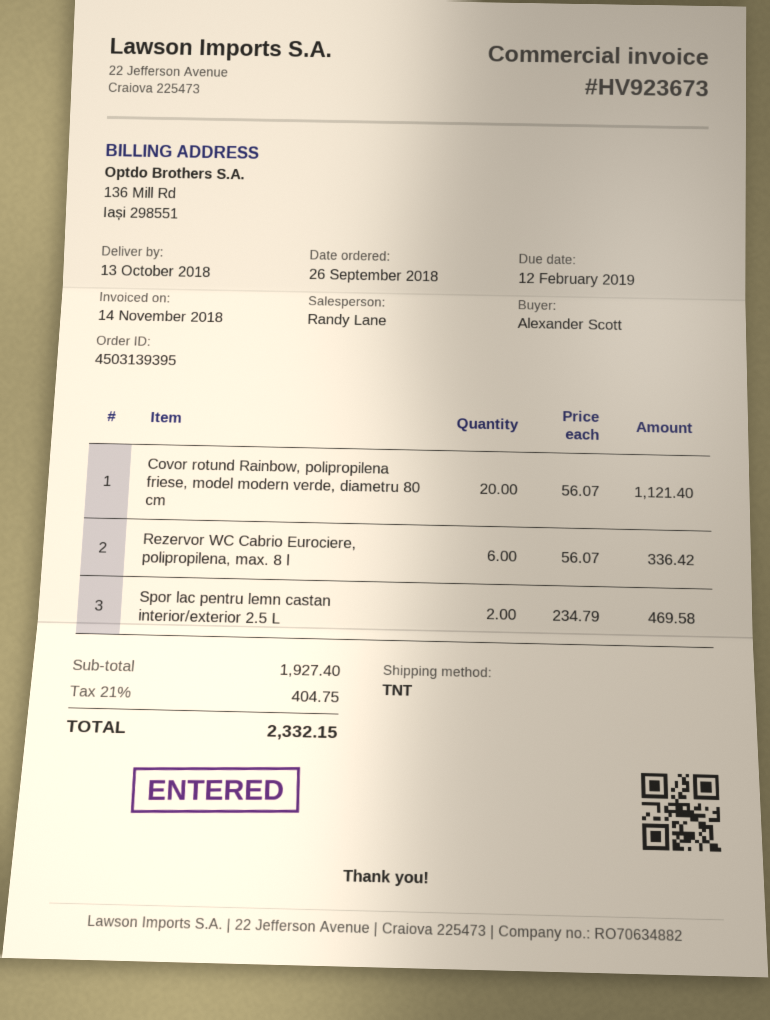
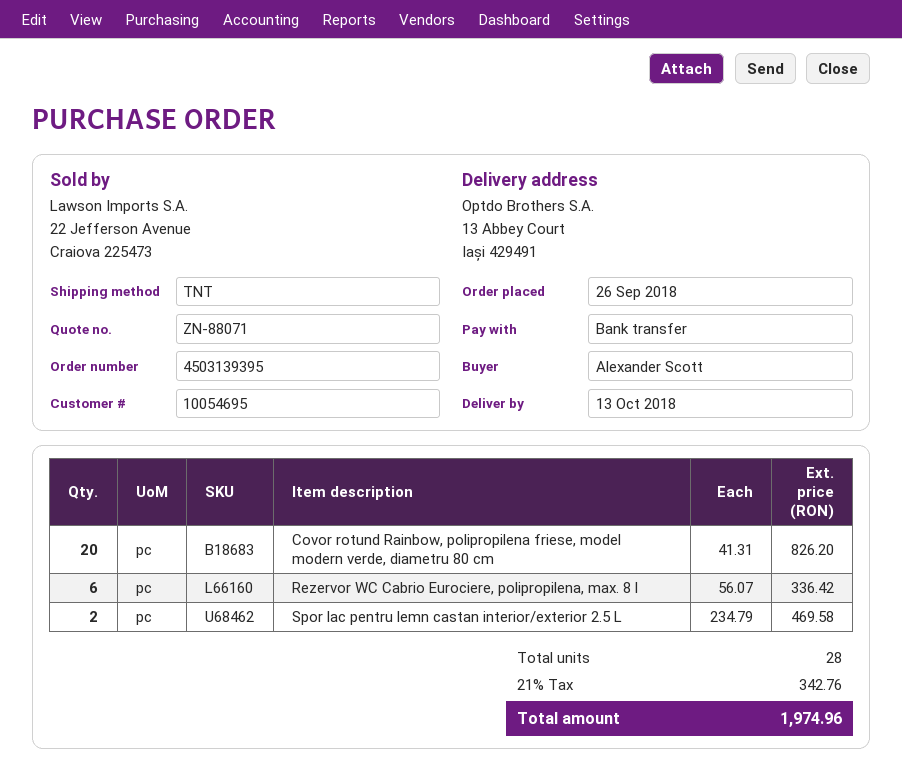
Covor rotund Rainbow, polipropilena friese, model modern verde, diametru 80 cm: 20 x 56.07 = 1121.40 -> 20 x 41.31 = 826.20
tax: 21% = 404.75 -> 21% = 342.76
total: 2332.15 -> 1974.96

